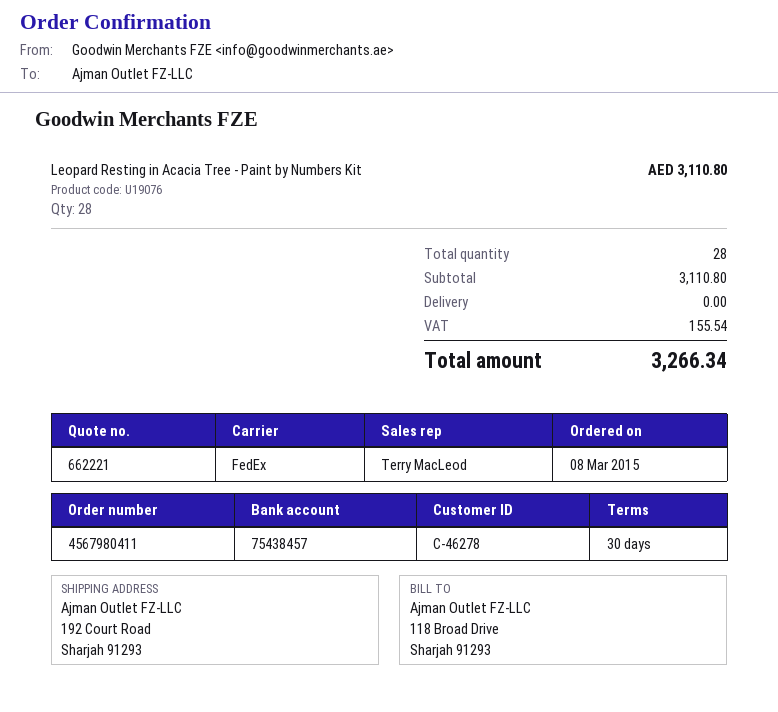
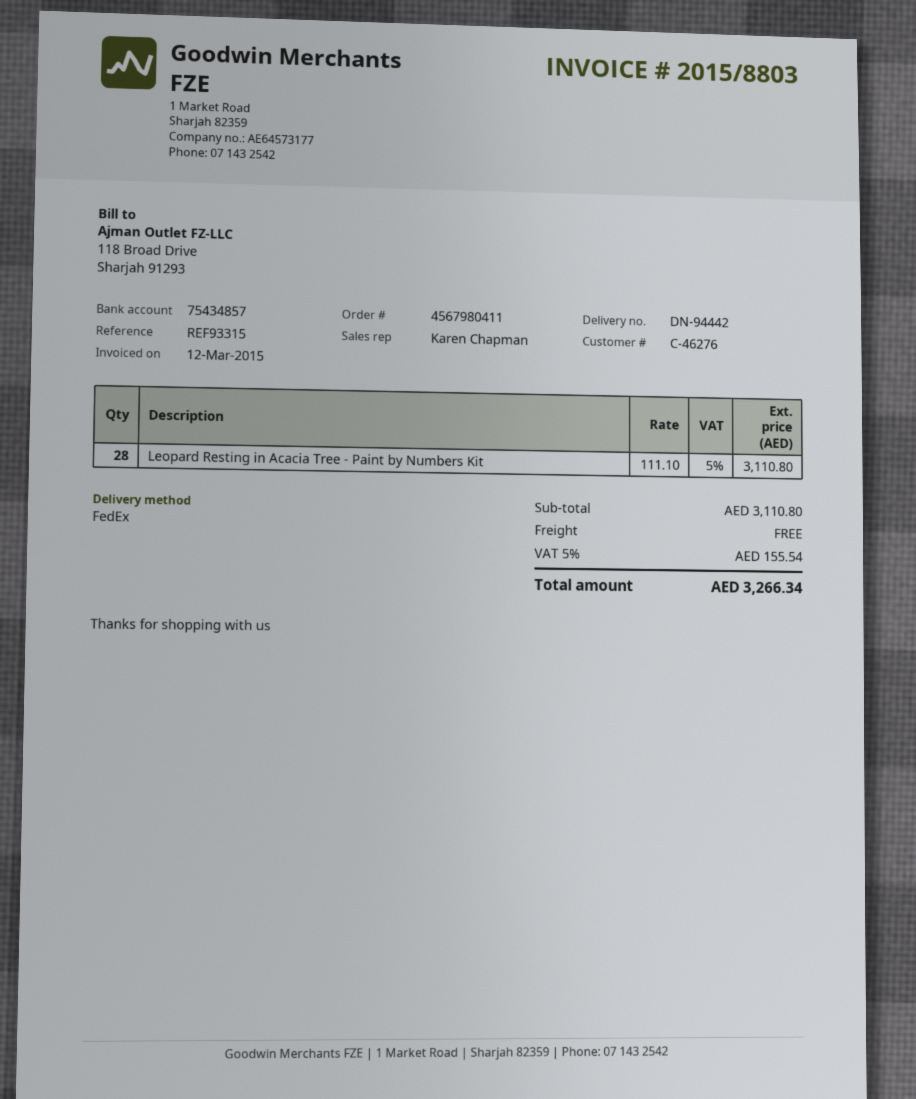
customer number: C-46278 -> C-46276
sales rep: Terry MacLeod -> Karen Chapman
bank account: 75438457 -> 75434857

